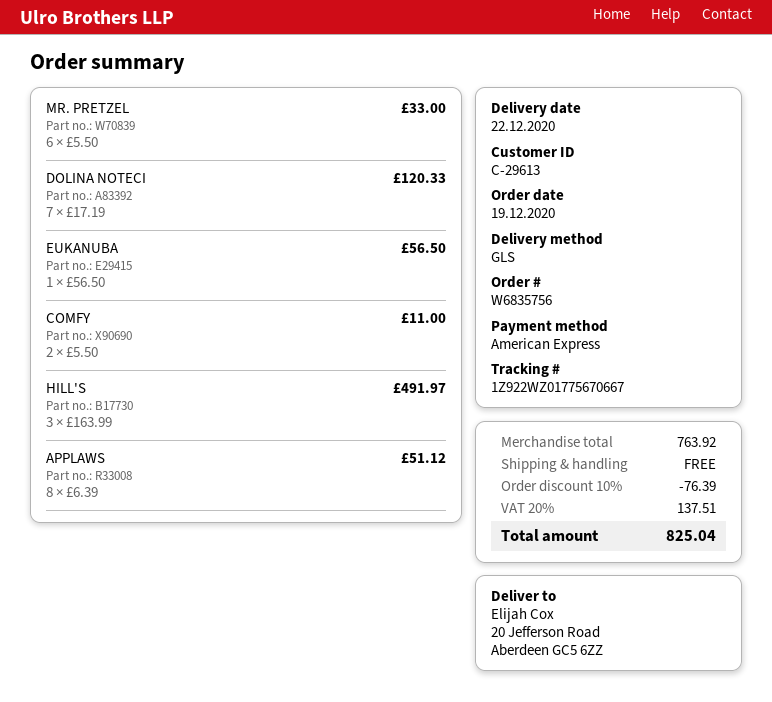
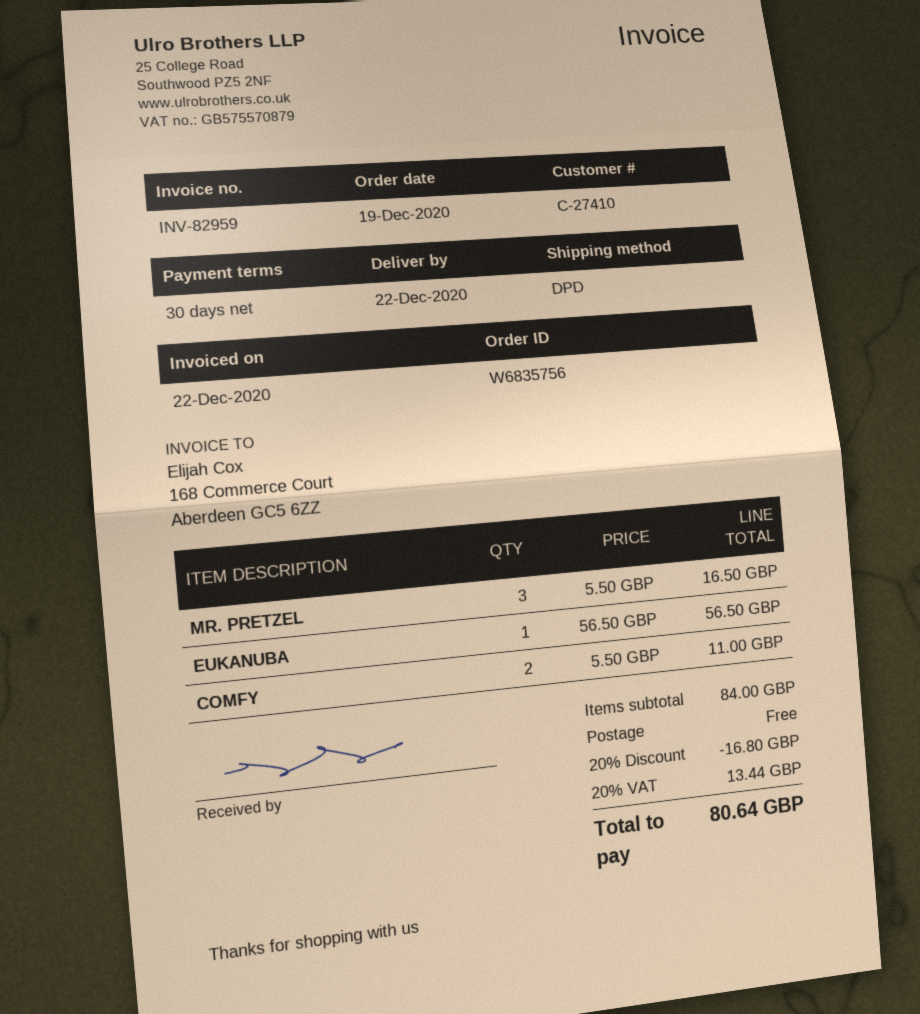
customer number: C-29613 -> C-27410
shipping method: GLS -> DPD
MR. PRETZEL: 6 x 5.50 = 33.00 -> 3 x 5.50 = 16.50
DOLINA NOTECI: 7 x 17.19 = 120.33 -> none
HILL'S: 3 x 163.99 = 491.97 -> none
APPLAWS: 8 x 6.39 = 51.12 -> none
subtotal: 763.92 -> 84.00
discount: 10% = 76.39 -> 20% = 16.80
tax: 20% = 137.51 -> 20% = 13.44
total: 825.04 -> 80.64

